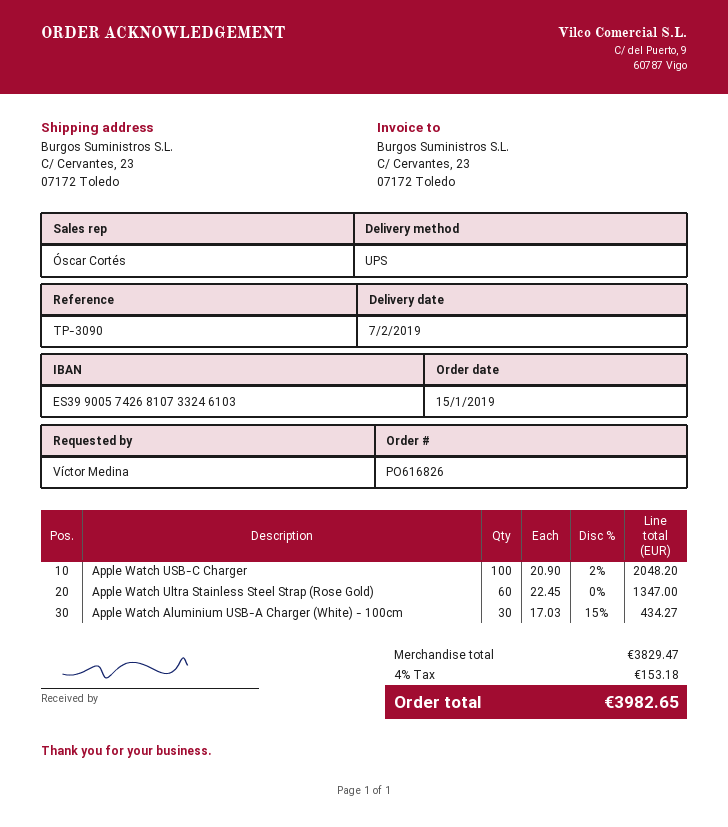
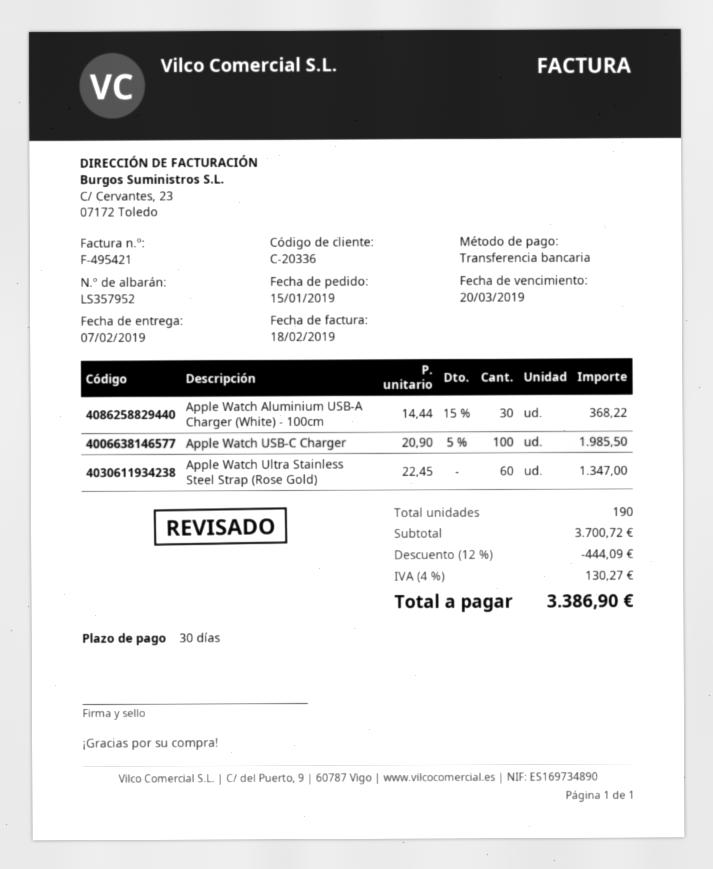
Apple Watch USB-C Charger: 100 x 20.90 - 2% = 2048.20 -> 100 x 20.90 - 5% = 1985.50
Apple Watch Aluminium USB-A Charger (White) - 100cm: 30 x 17.03 - 15% = 434.27 -> 30 x 14.44 - 15% = 368.22
subtotal: 3829.47 -> 3700.72
discount: none -> 12% = 444.09
tax: 4% = 153.18 -> 4% = 130.27
total: 3982.65 -> 3386.90

